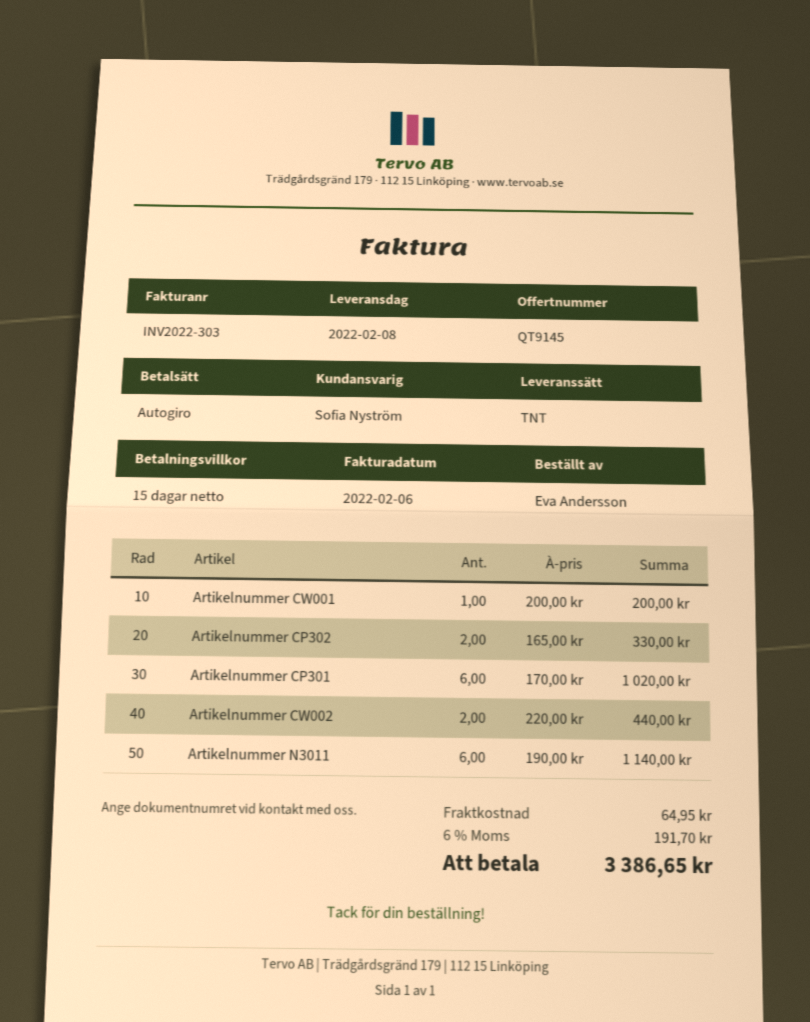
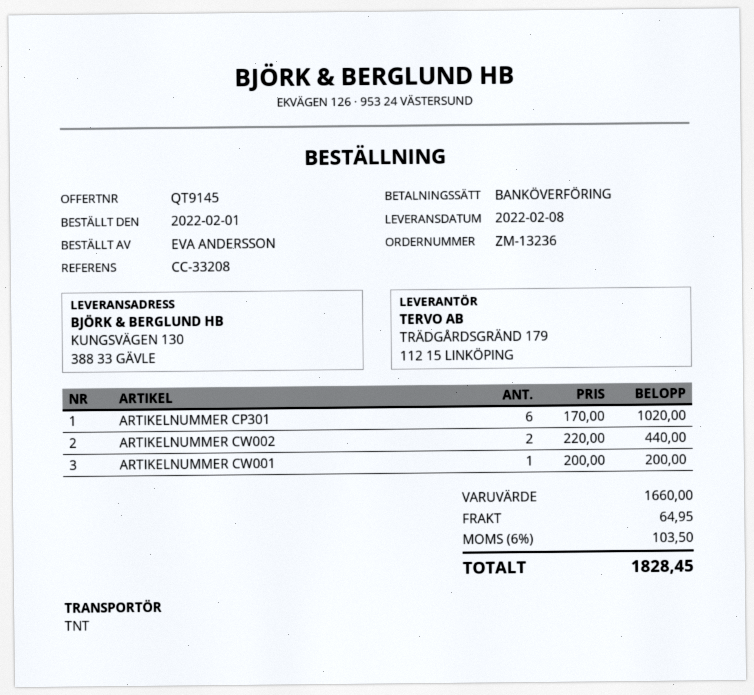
payment method: direct debit -> bank transfer
Artikelnummer CP302: 2 x 165.00 = 330.00 -> none
Artikelnummer N3011: 6 x 190.00 = 1140.00 -> none
tax: 6% = 191.70 -> 6% = 103.50
total: 3386.65 -> 1828.45

